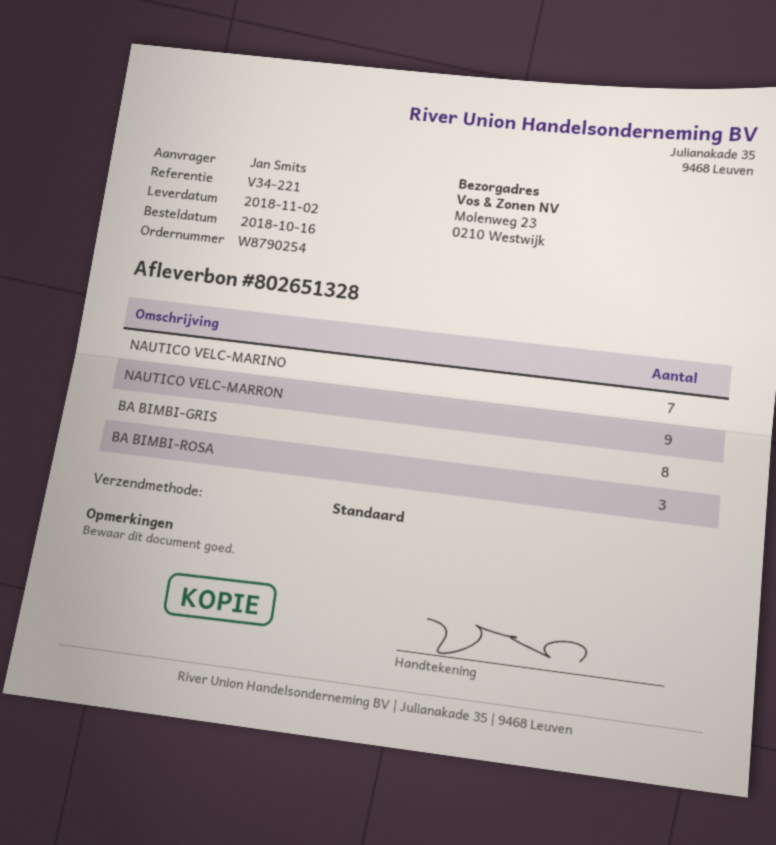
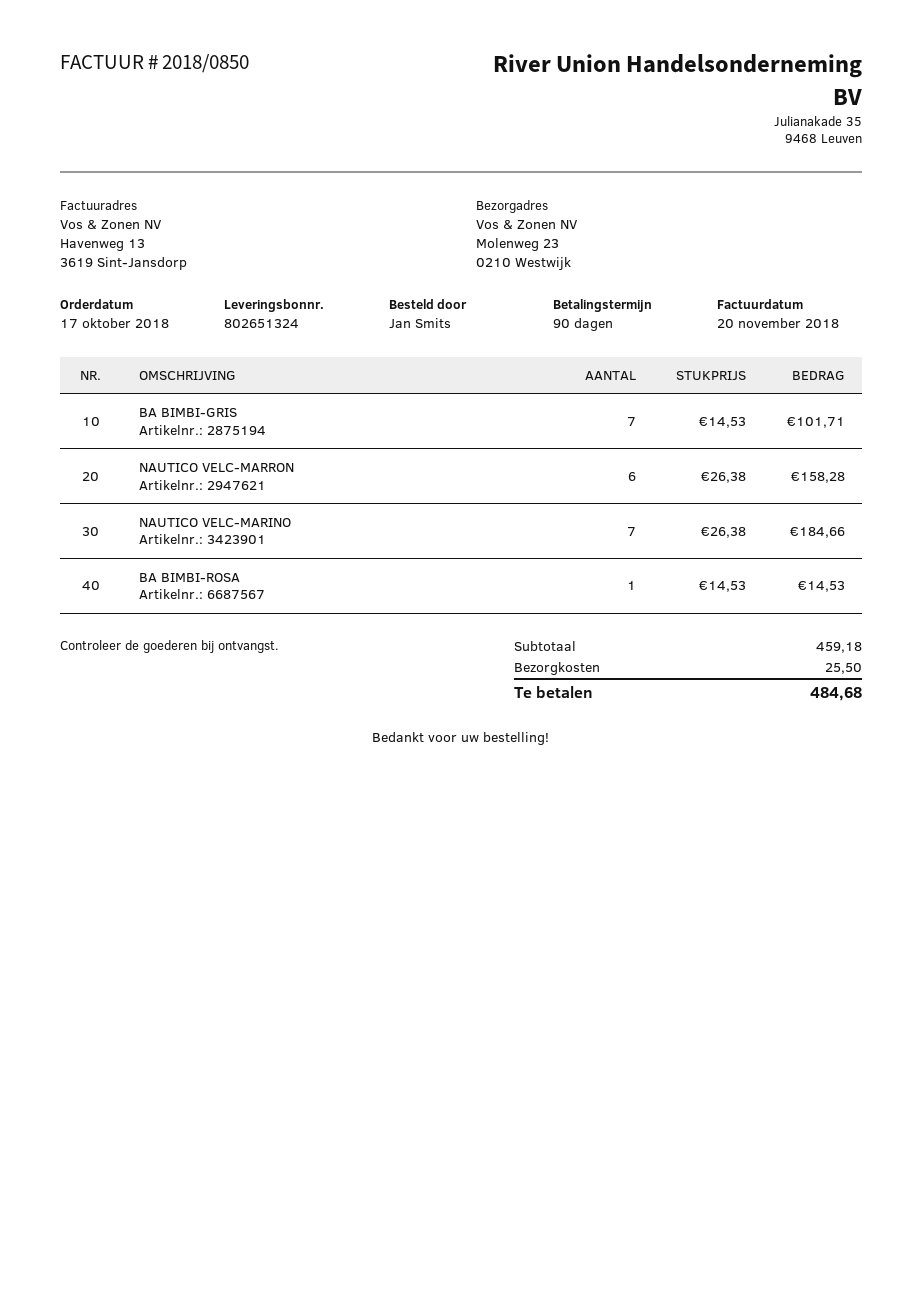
order date: 2018-10-16 -> 2018-10-17
delivery note number: 802651328 -> 802651324
NAUTICO VELC-MARRON: 9 -> 6
BA BIMBI-GRIS: 8 -> 7
BA BIMBI-ROSA: 3 -> 1

